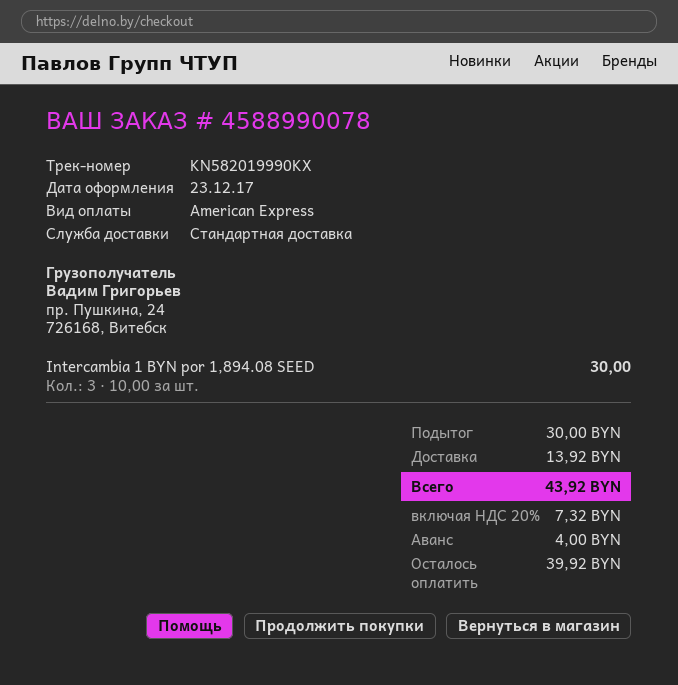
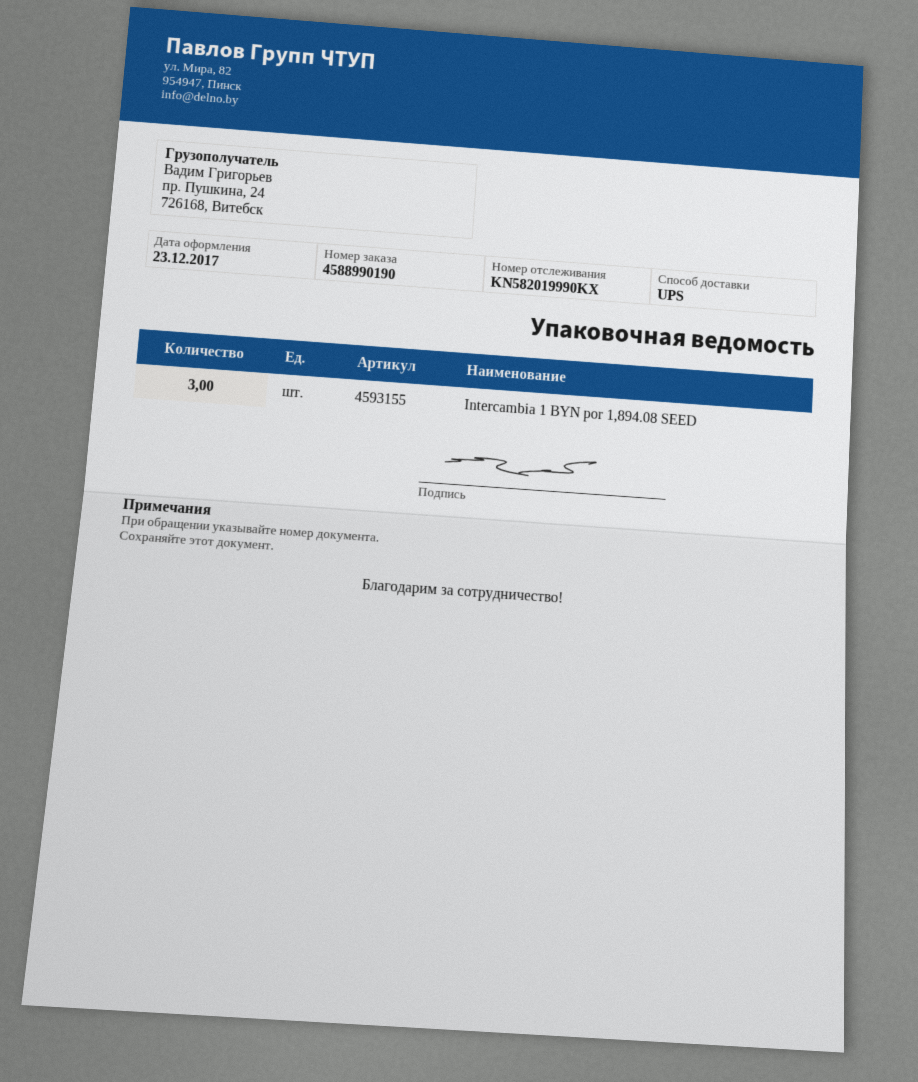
order number: 4588990078 -> 4588990190
shipping method: standard -> UPS

